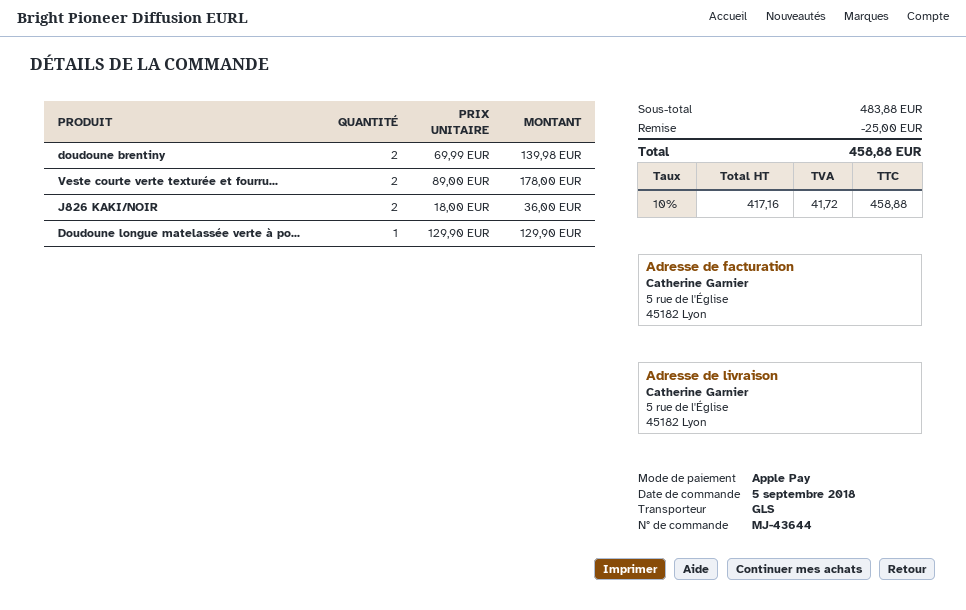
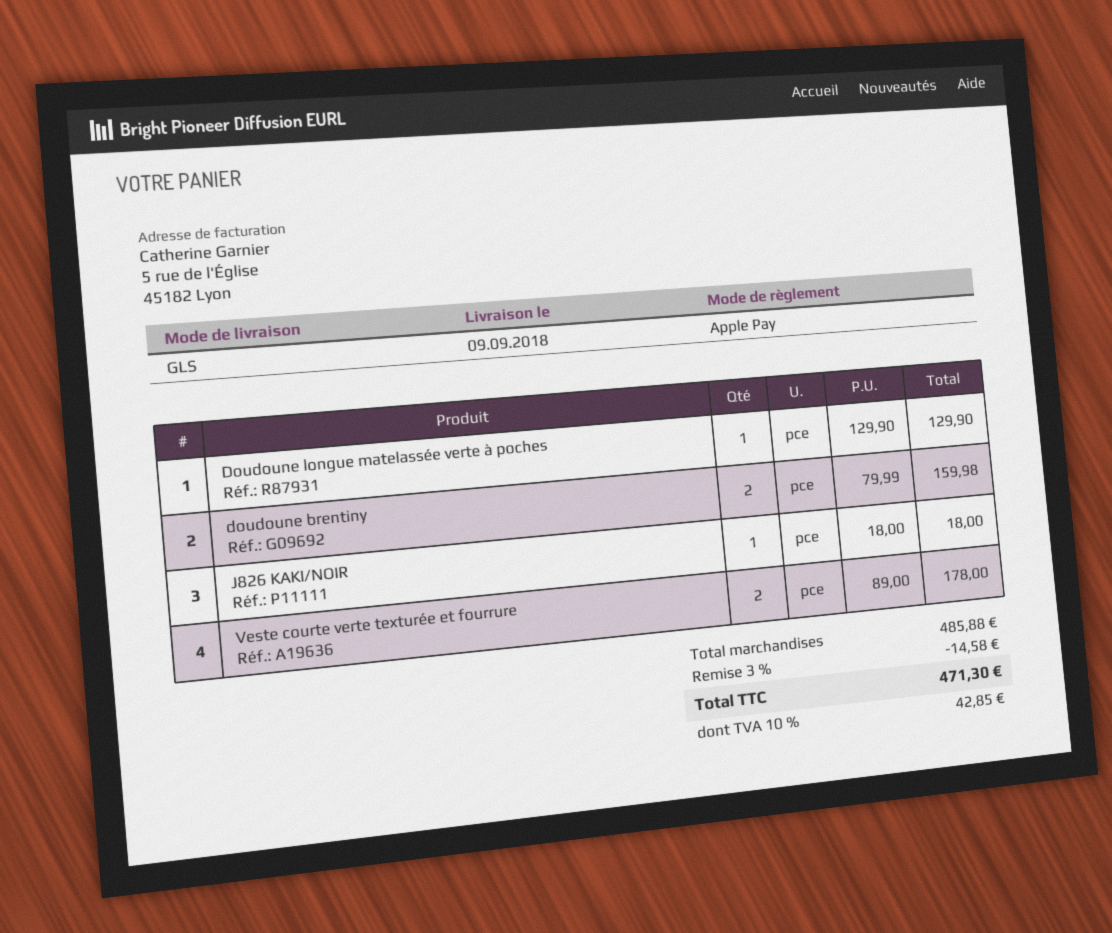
doudoune brentiny: 2 x 69.99 = 139.98 -> 2 x 79.99 = 159.98
J826 KAKI/NOIR: 2 x 18.00 = 36.00 -> 1 x 18.00 = 18.00
subtotal: 483.88 -> 485.88
discount: 25.00 -> 14.58
tax: 10% = 41.72 -> 10% = 42.85
total: 458.88 -> 471.30

